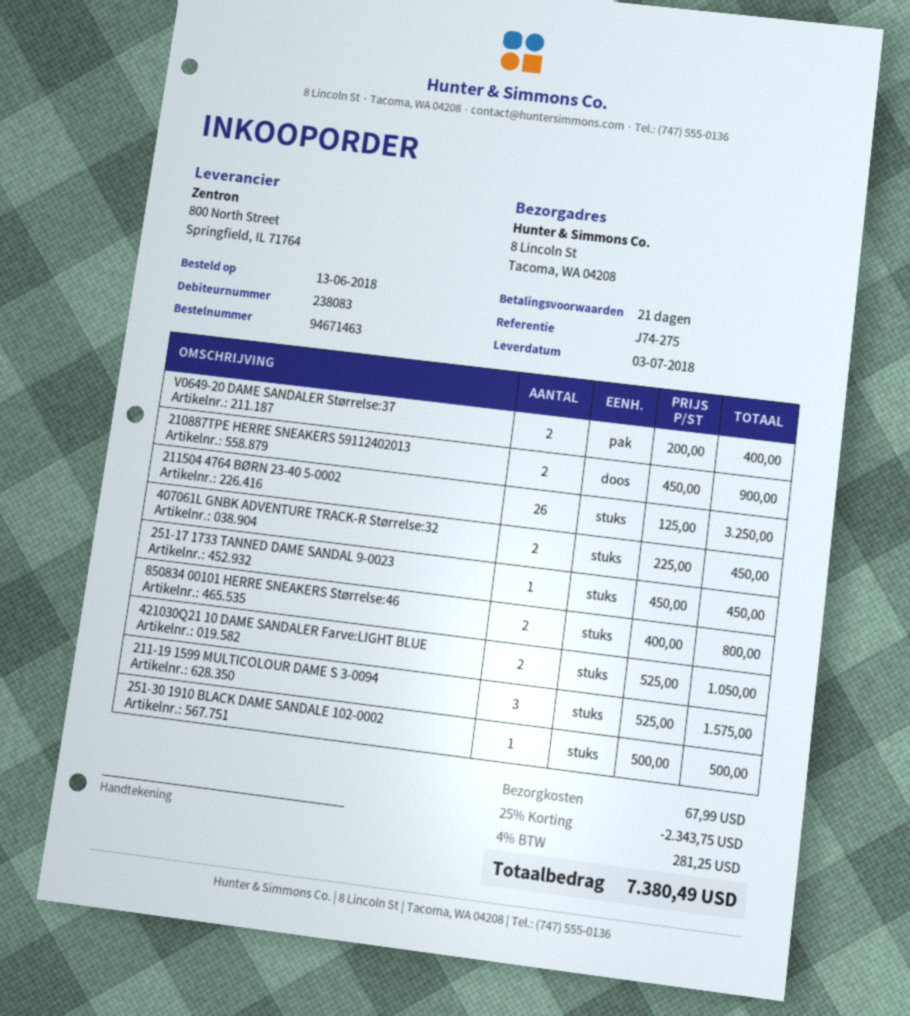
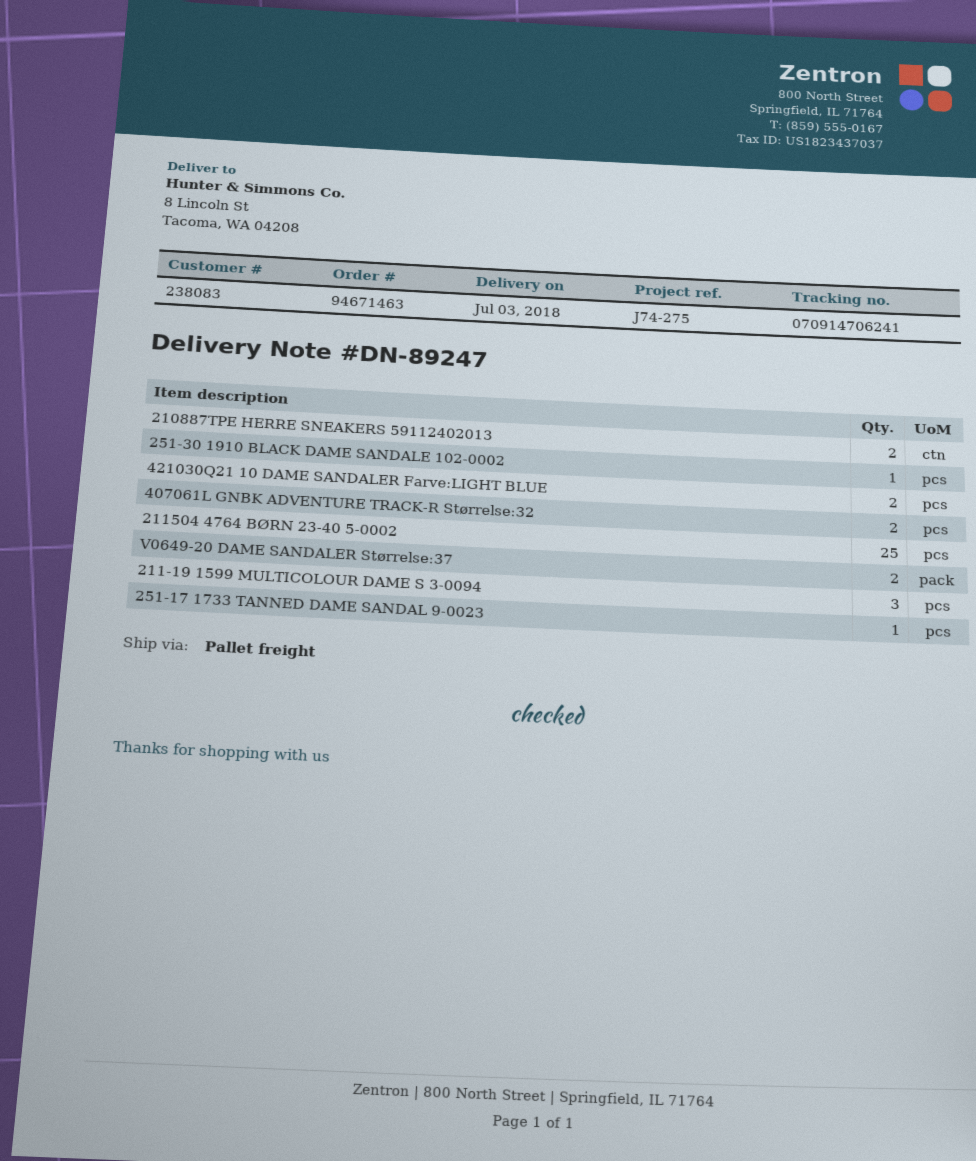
211504 4764 BØRN 23-40 5-0002: 26 -> 25
850834 00101 HERRE SNEAKERS Størrelse:46: 2 -> none

